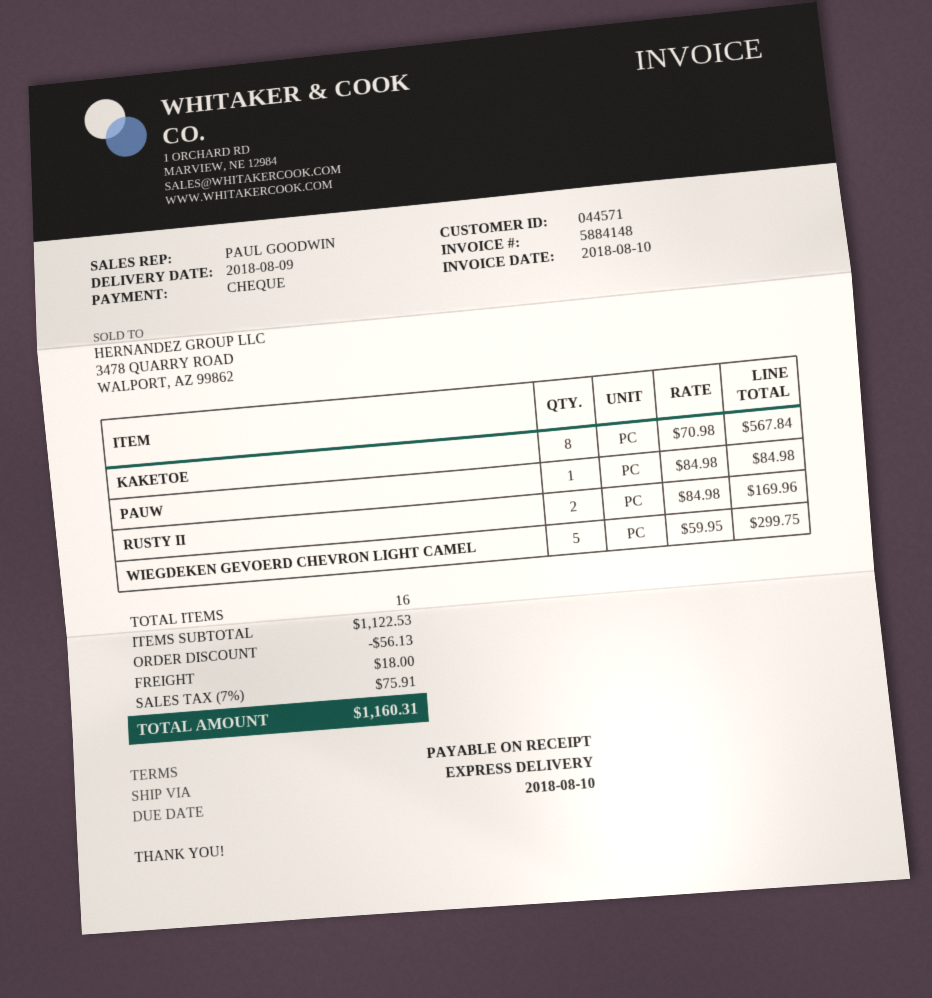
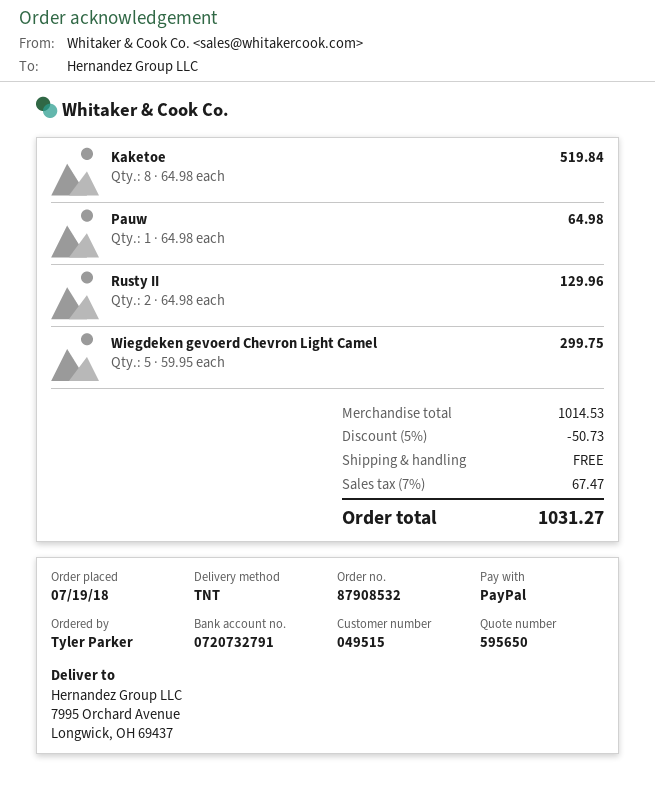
customer number: 044571 -> 049515
payment method: cheque -> PayPal
shipping method: express -> TNT
KAKETOE: 8 x 70.98 = 567.84 -> 8 x 64.98 = 519.84
PAUW: 1 x 84.98 = 84.98 -> 1 x 64.98 = 64.98
RUSTY II: 2 x 84.98 = 169.96 -> 2 x 64.98 = 129.96
subtotal: 1122.53 -> 1014.53
discount: 56.13 -> 50.73
shipping: 18.00 -> 0.00
tax: 7% = 75.91 -> 7% = 67.47
total: 1160.31 -> 1031.27

